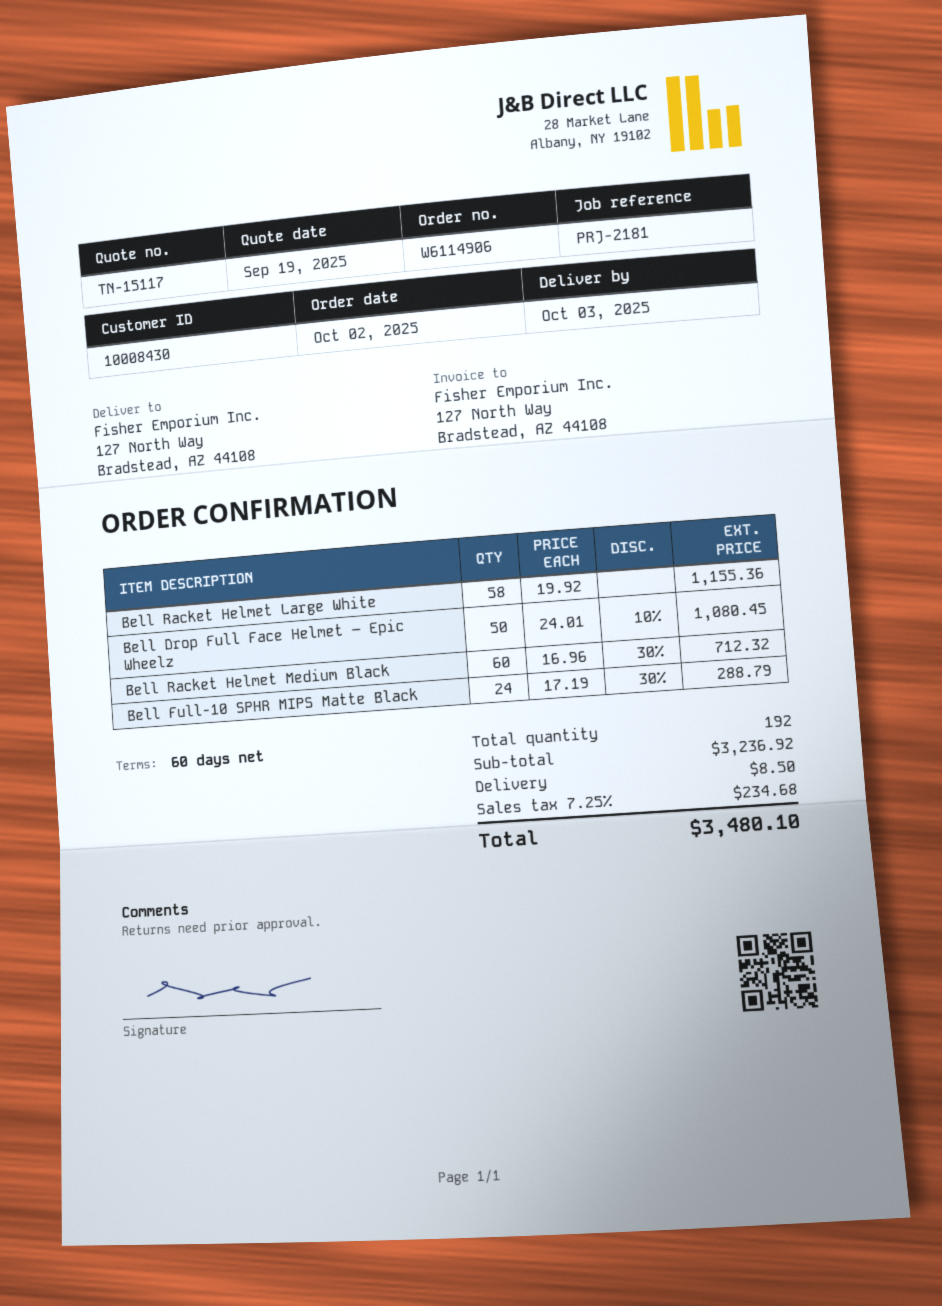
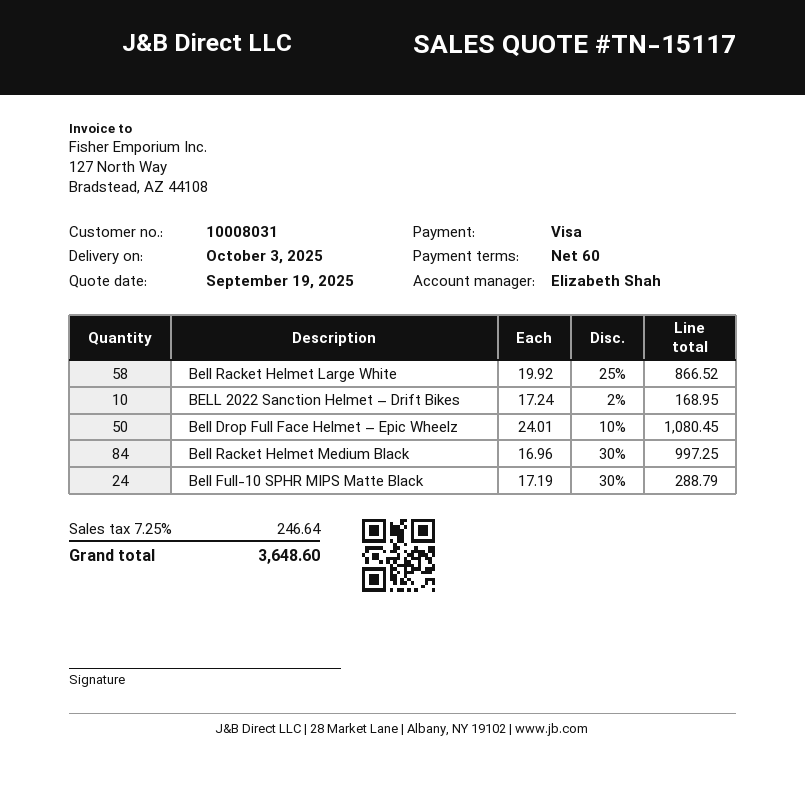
customer number: 10008430 -> 10008031
Bell Racket Helmet Large White: 58 x 19.92 = 1155.36 -> 58 x 19.92 - 25% = 866.52
Bell Racket Helmet Medium Black: 60 x 16.96 - 30% = 712.32 -> 84 x 16.96 - 30% = 997.25
BELL 2022 Sanction Helmet – Drift Bikes: none -> 10 x 17.24 - 2% = 168.95
shipping: 8.50 -> none
tax: 7.25% = 234.68 -> 7.25% = 246.64
total: 3480.10 -> 3648.60

